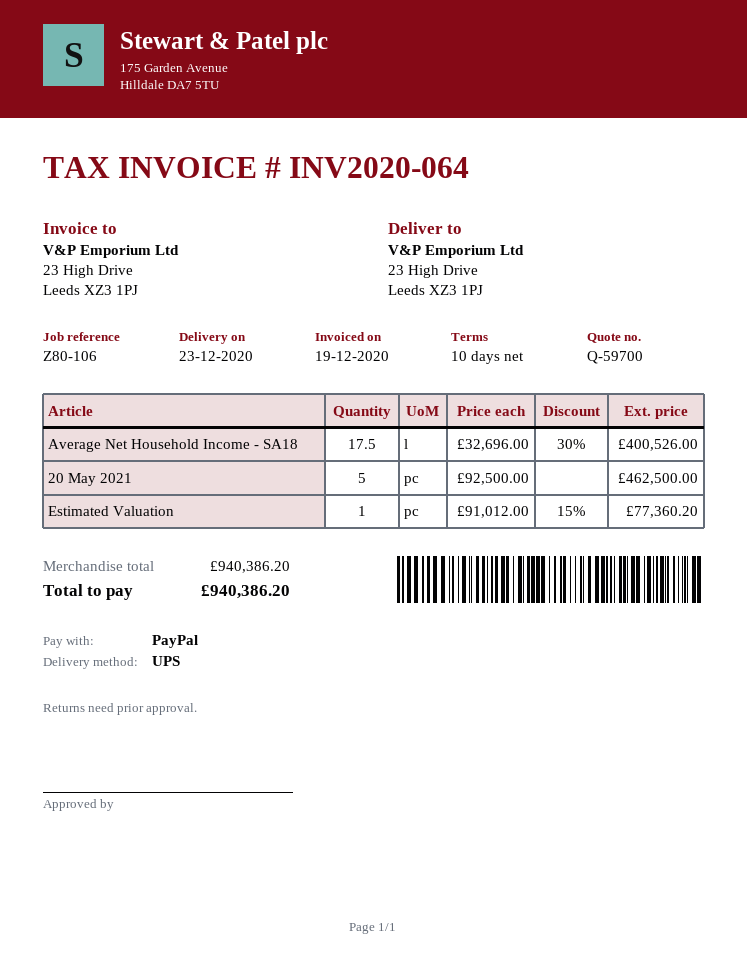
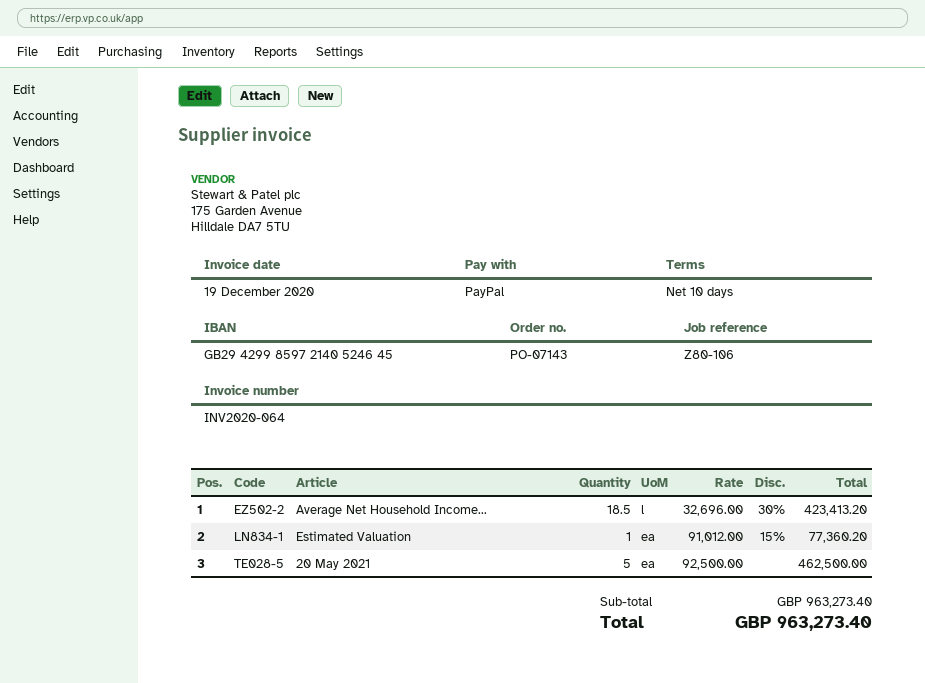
Average Net Household Income - SA18: 17.5 x 32696.00 - 30% = 400526.00 -> 18.5 x 32696.00 - 30% = 423413.20
subtotal: 940386.20 -> 963273.40
total: 940386.20 -> 963273.40

